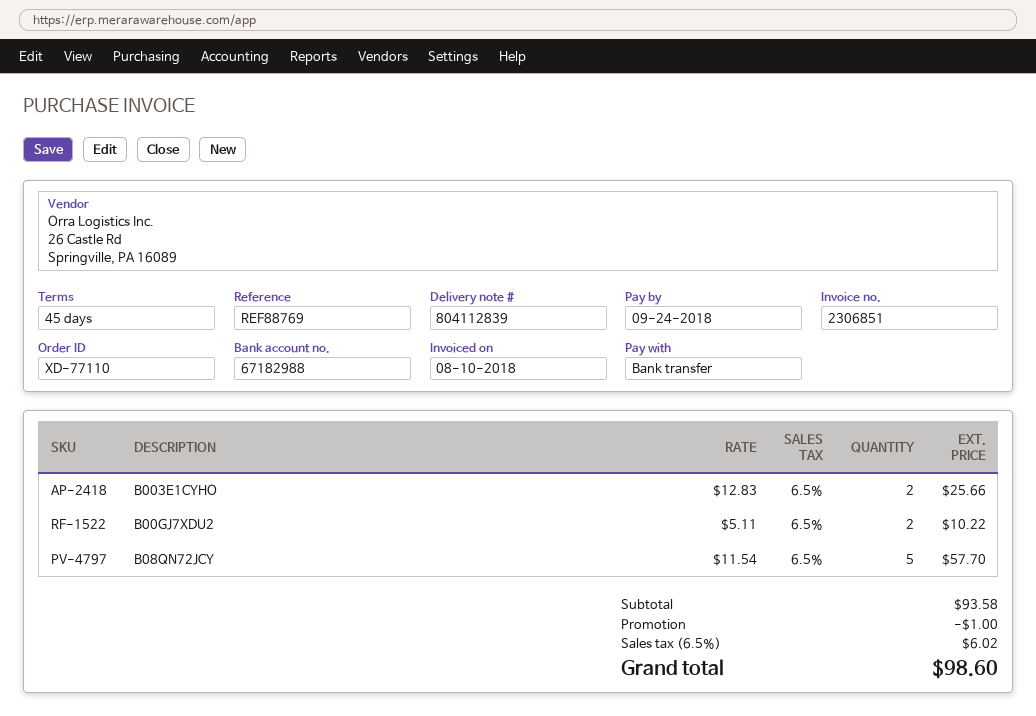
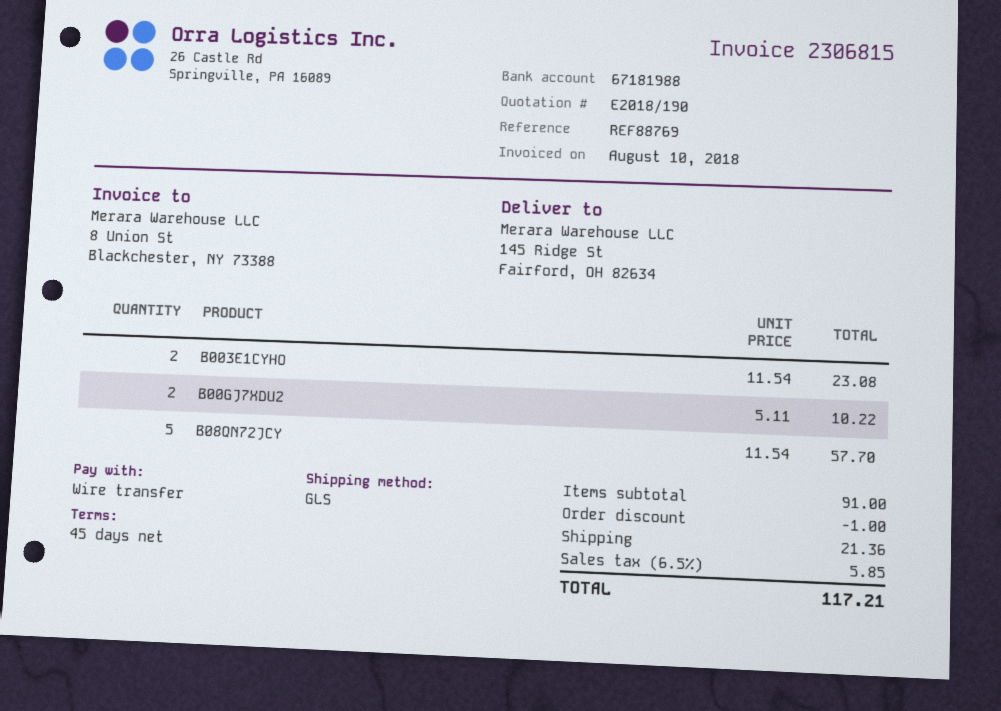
invoice number: 2306851 -> 2306815
bank account: 67182988 -> 67181988
B003E1CYHO: 2 x 12.83 = 25.66 -> 2 x 11.54 = 23.08
subtotal: 93.58 -> 91.00
shipping: none -> 21.36
tax: 6.5% = 6.02 -> 6.5% = 5.85
total: 98.60 -> 117.21

